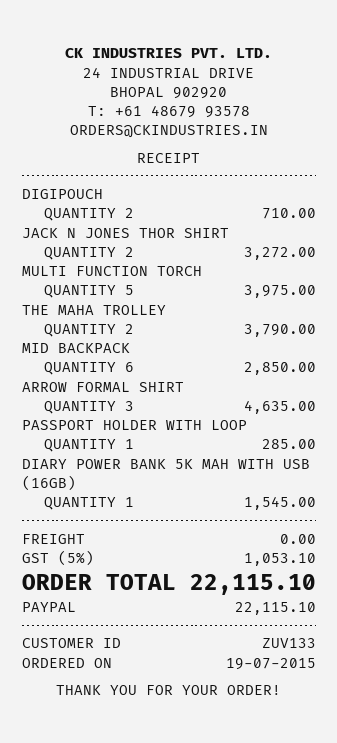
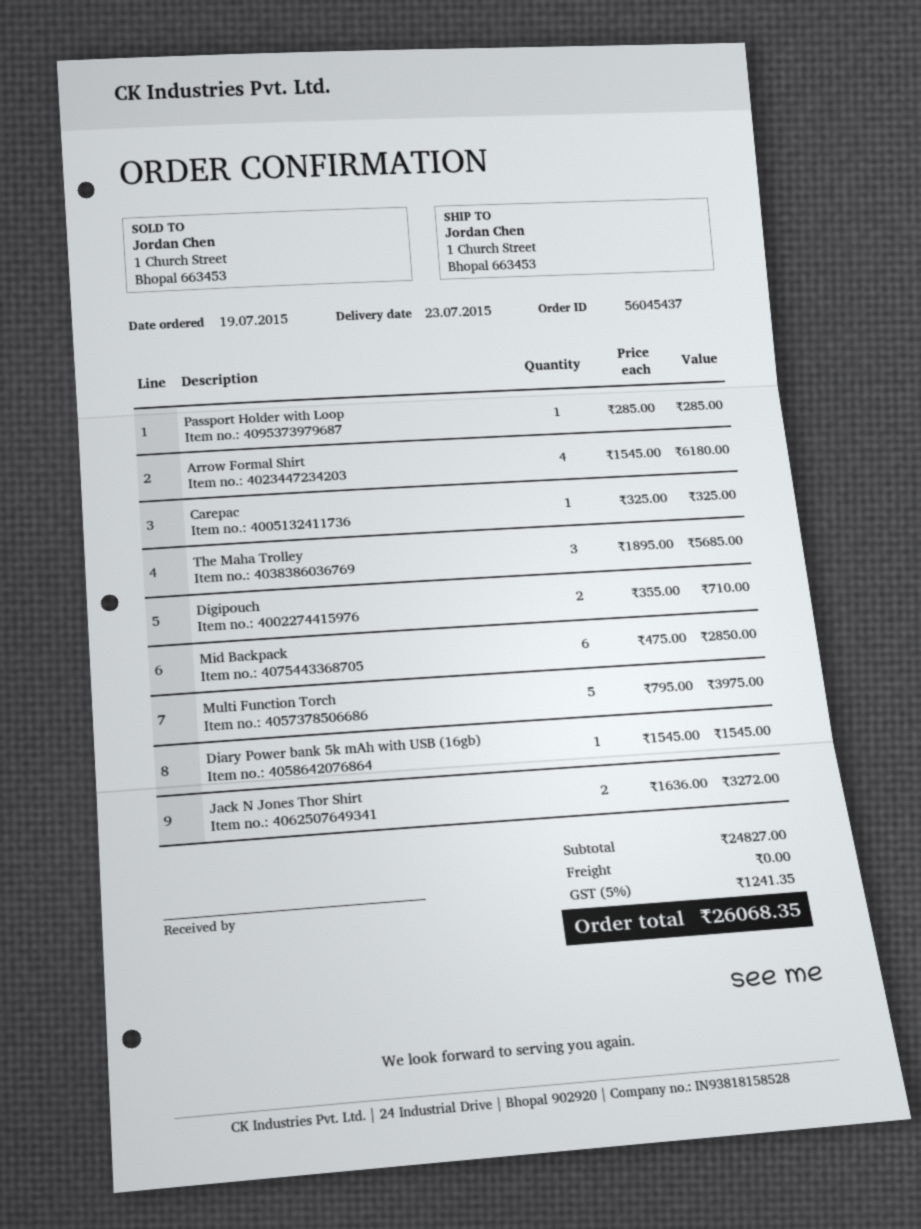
THE MAHA TROLLEY: 2 for 3790.00 -> 3 for 5685.00
ARROW FORMAL SHIRT: 3 for 4635.00 -> 4 for 6180.00
Carepac: none -> 1 for 325.00
tax: 5% = 1053.10 -> 5% = 1241.35
total: 22115.10 -> 26068.35

